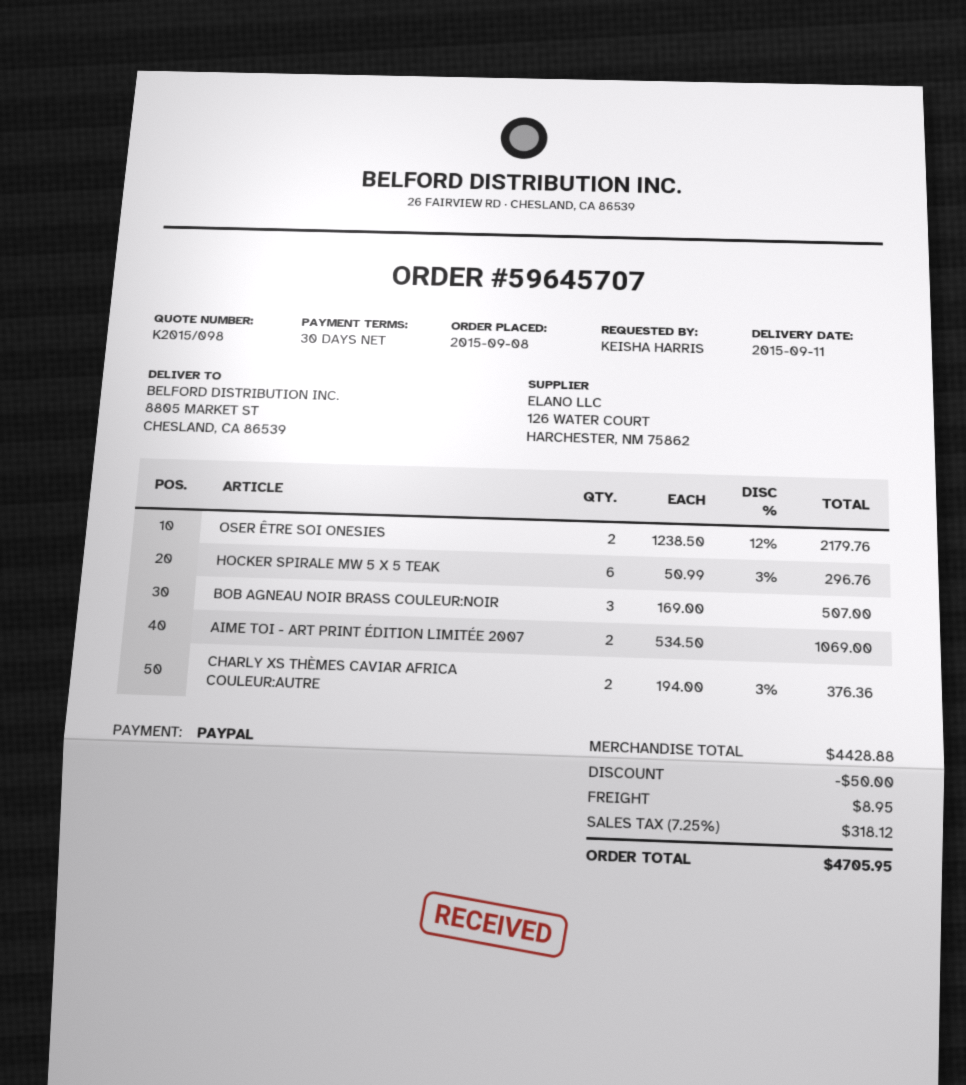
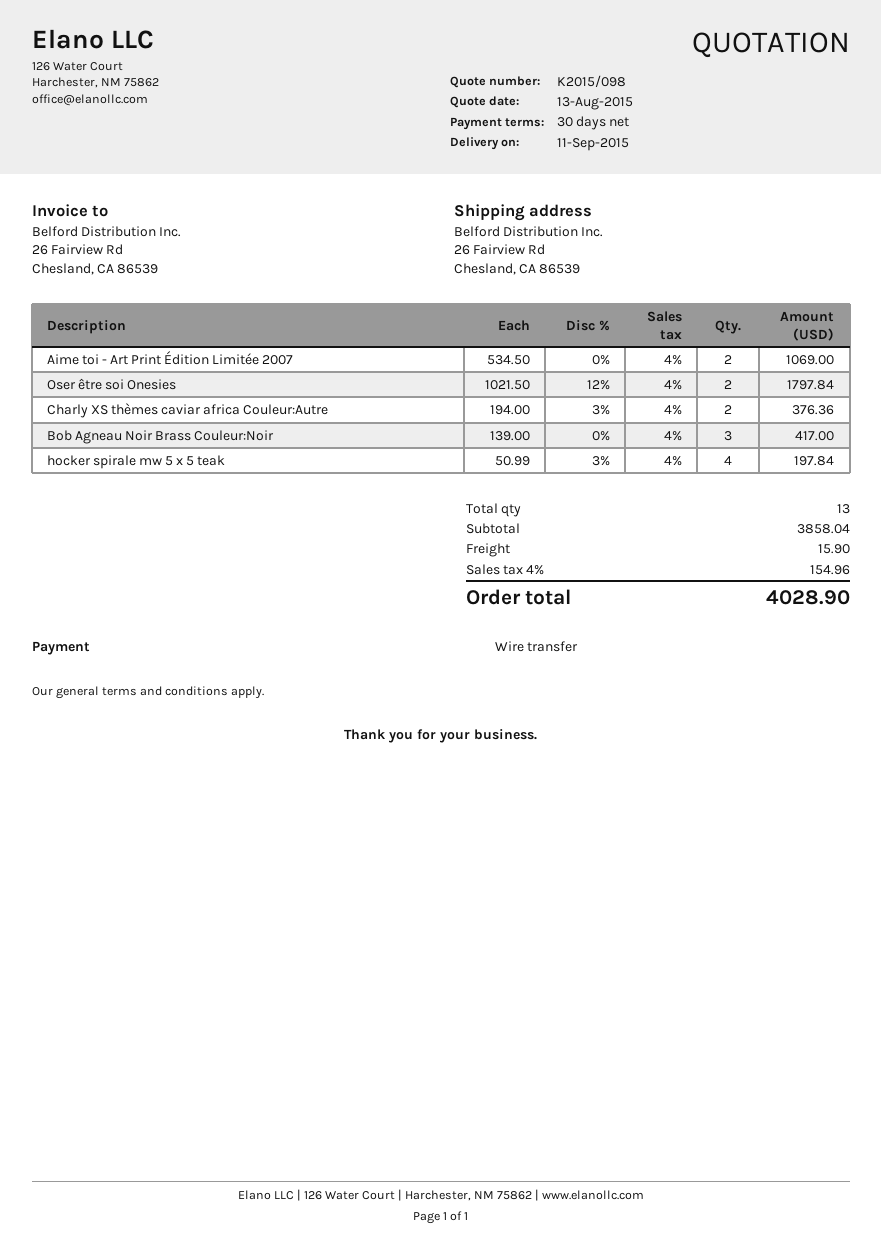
payment method: PayPal -> bank transfer
ship to: 8805 MARKET ST, CHESLAND, CA 86539 -> 26 Fairview Rd, Chesland, CA 86539
OSER ÊTRE SOI ONESIES: 2 x 1238.50 - 12% = 2179.76 -> 2 x 1021.50 - 12% = 1797.84
HOCKER SPIRALE MW 5 X 5 TEAK: 6 x 50.99 - 3% = 296.76 -> 4 x 50.99 - 3% = 197.84
BOB AGNEAU NOIR BRASS COULEUR:NOIR: 3 x 169.00 = 507.00 -> 3 x 139.00 = 417.00
subtotal: 4428.88 -> 3858.04
discount: 50.00 -> none
shipping: 8.95 -> 15.90
tax: 7.25% = 318.12 -> 4% = 154.96
total: 4705.95 -> 4028.90

